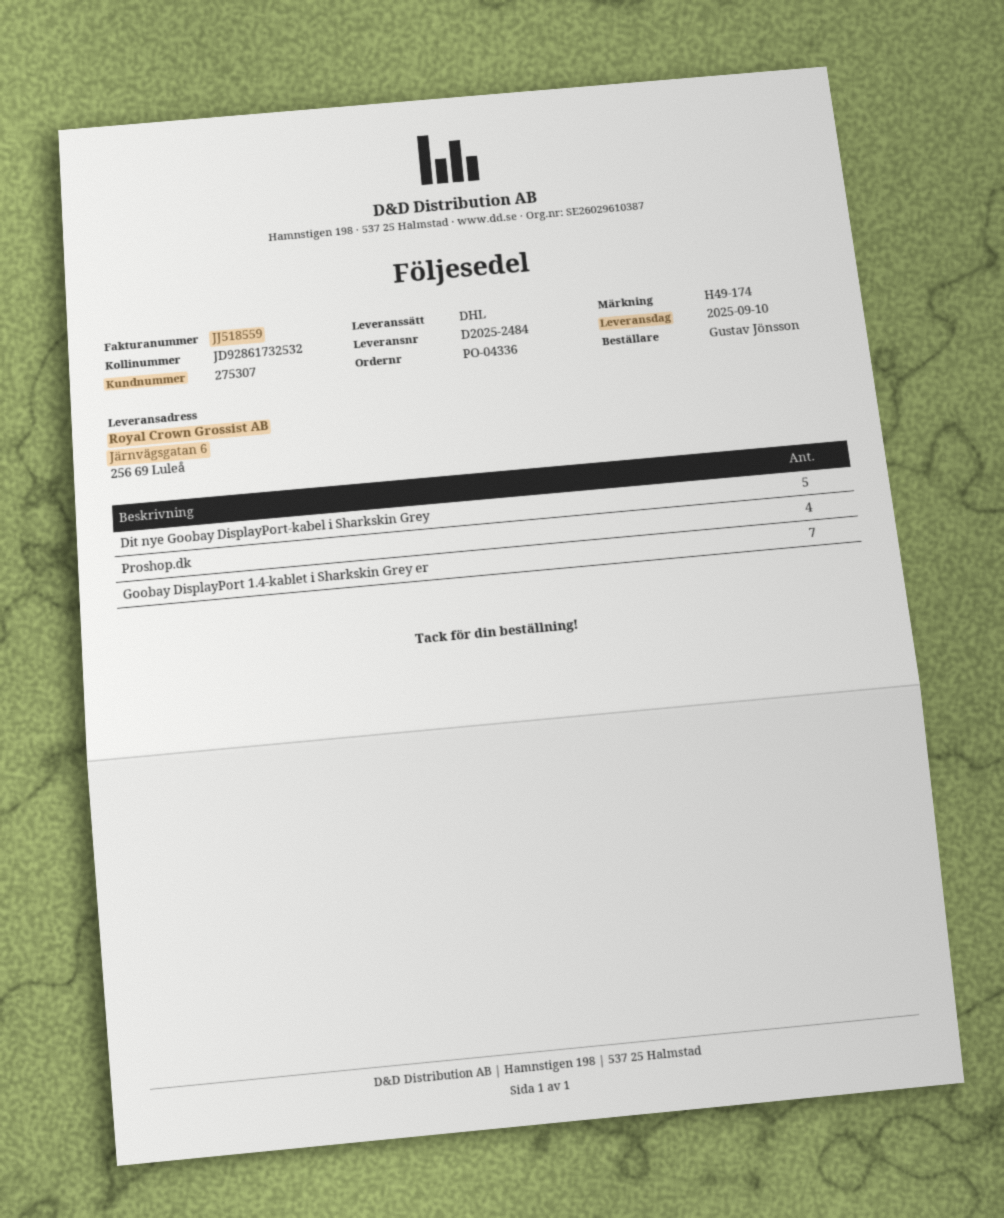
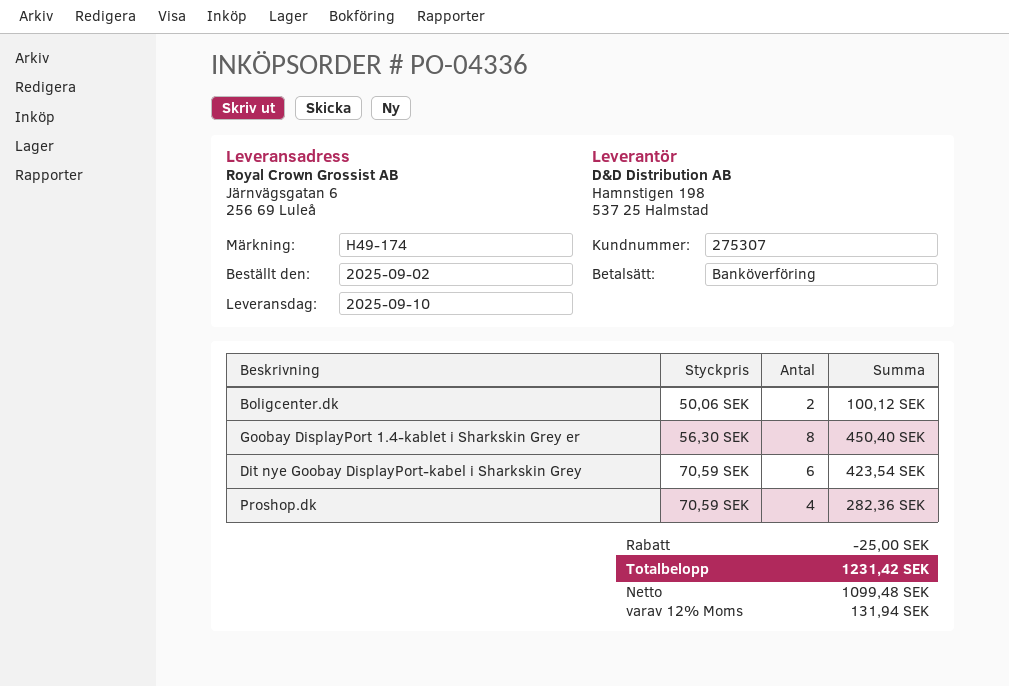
Dit nye Goobay DisplayPort-kabel i Sharkskin Grey: 5 -> 6
Goobay DisplayPort 1.4-kablet i Sharkskin Grey er: 7 -> 8
Boligcenter.dk: none -> 2

